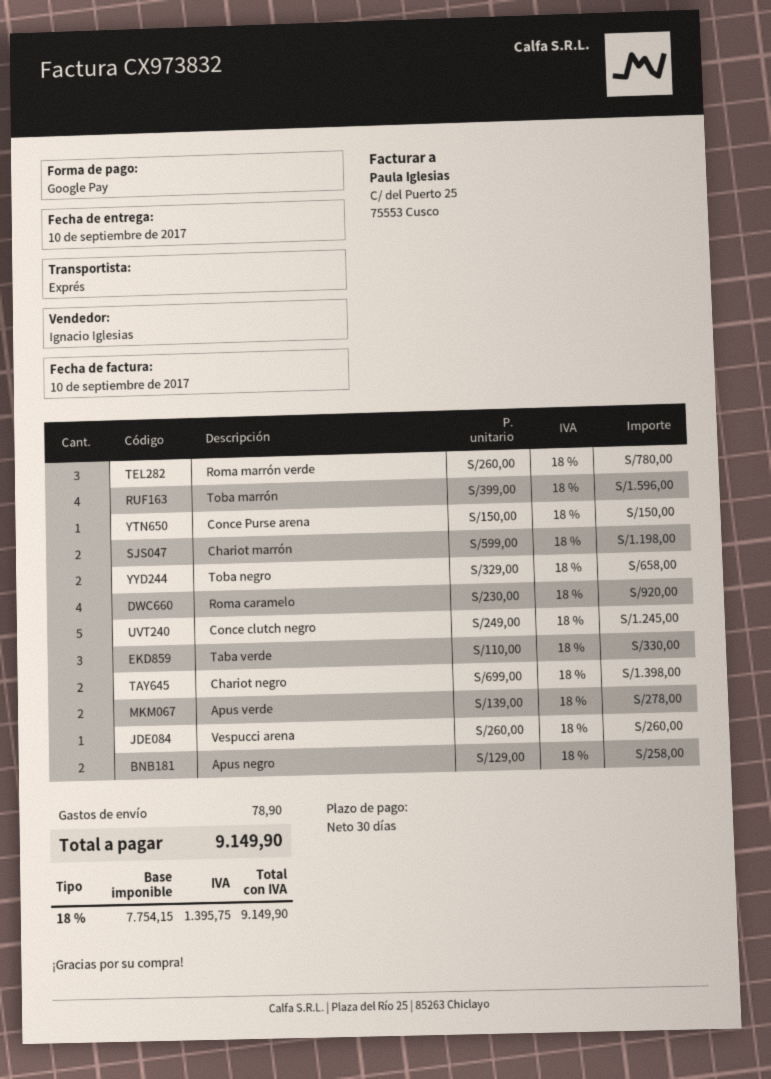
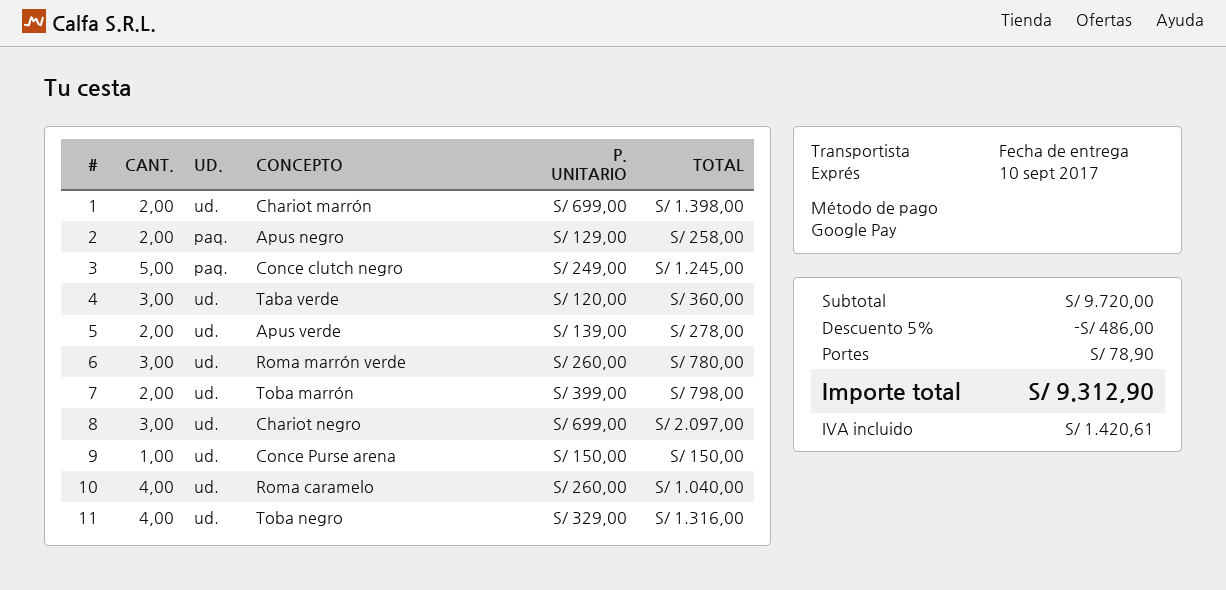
Toba marrón: 4 x 399.00 = 1596.00 -> 2 x 399.00 = 798.00
Chariot marrón: 2 x 599.00 = 1198.00 -> 2 x 699.00 = 1398.00
Toba negro: 2 x 329.00 = 658.00 -> 4 x 329.00 = 1316.00
Roma caramelo: 4 x 230.00 = 920.00 -> 4 x 260.00 = 1040.00
Taba verde: 3 x 110.00 = 330.00 -> 3 x 120.00 = 360.00
Chariot negro: 2 x 699.00 = 1398.00 -> 3 x 699.00 = 2097.00
Vespucci arena: 1 x 260.00 = 260.00 -> none
discount: none -> 5% = 486.00
tax: 1395.75 -> 1420.61
total: 9149.90 -> 9312.90

